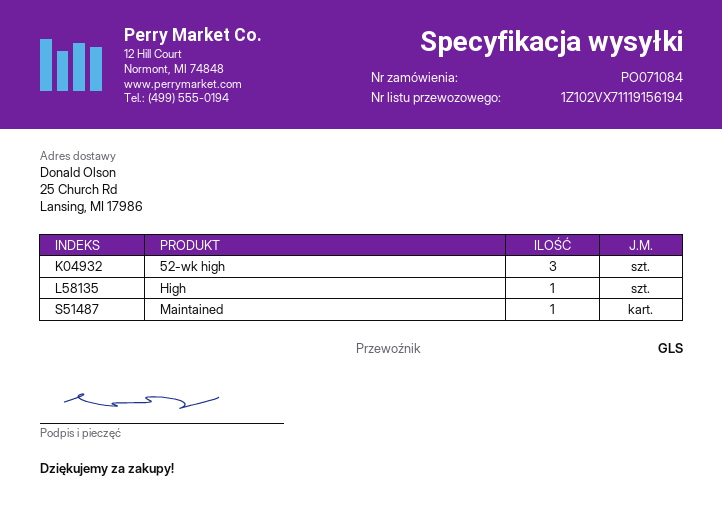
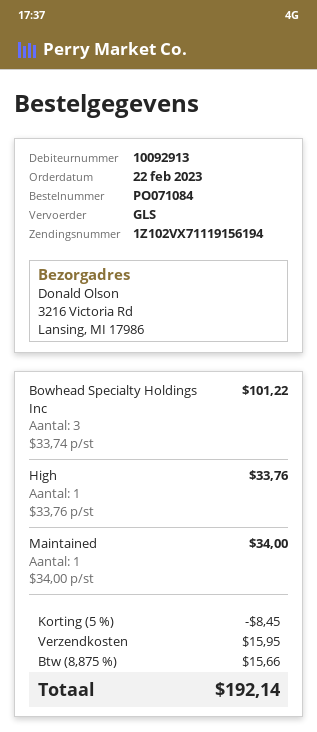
ship to: 25 Church Rd, Lansing, MI 17986 -> 3216 Victoria Rd, Lansing, MI 17986
52-wk high: 3 -> none
Bowhead Specialty Holdings Inc: none -> 3

